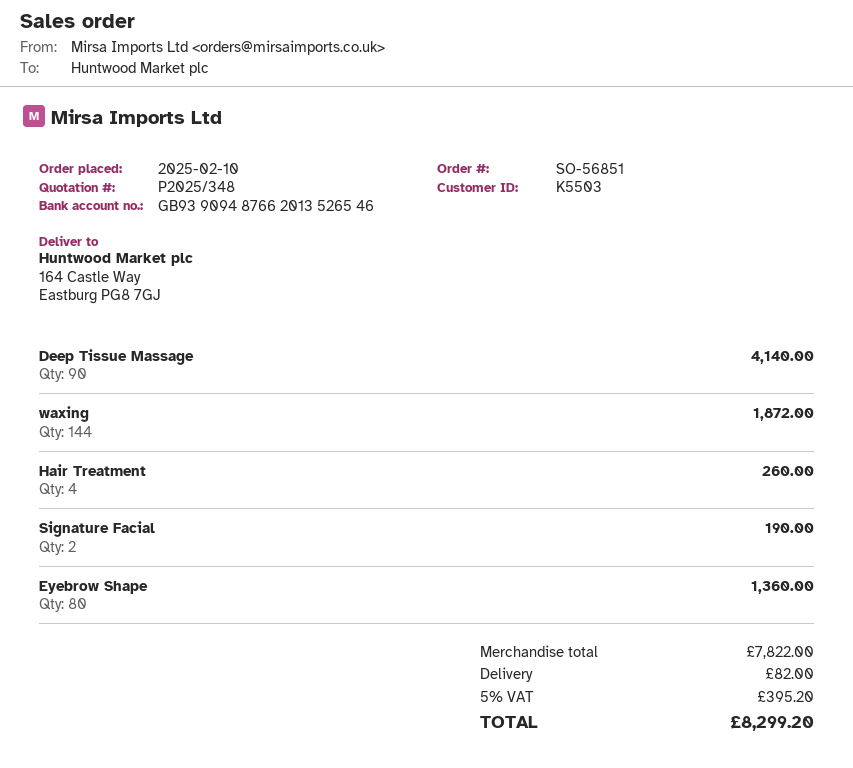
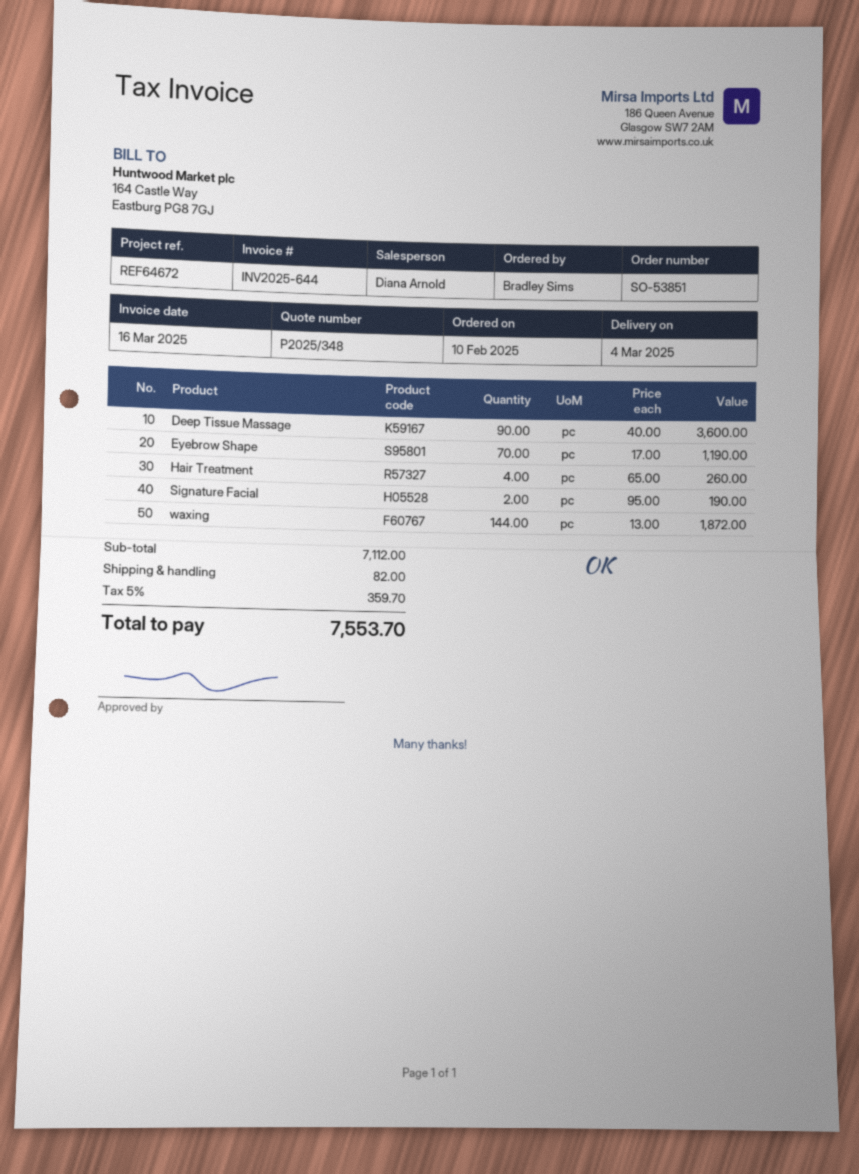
order number: SO-56851 -> SO-53851
Deep Tissue Massage: 90 for 4140.00 -> 90 for 3600.00
Eyebrow Shape: 80 for 1360.00 -> 70 for 1190.00
subtotal: 7822.00 -> 7112.00
tax: 5% = 395.20 -> 5% = 359.70
total: 8299.20 -> 7553.70

